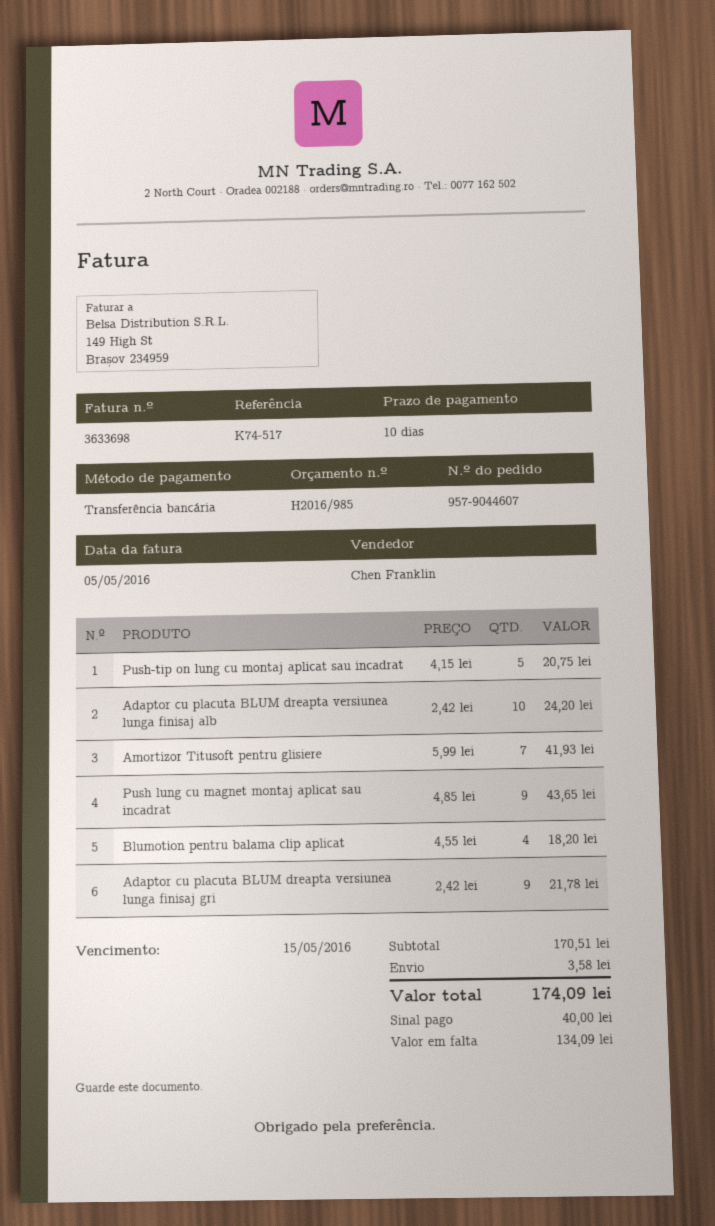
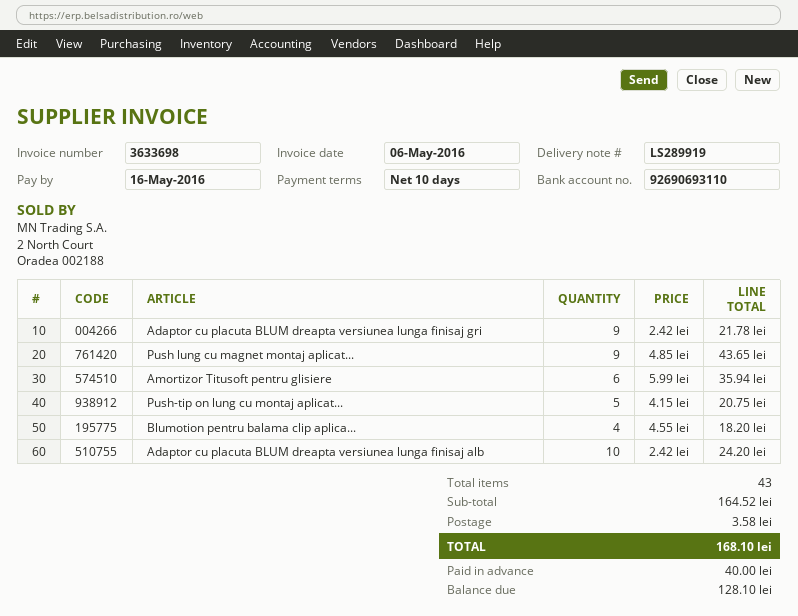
invoice date: 2016-05-05 -> 2016-05-06
due date: 2016-05-15 -> 2016-05-16
Amortizor Titusoft pentru glisiere: 7 x 5.99 = 41.93 -> 6 x 5.99 = 35.94
subtotal: 170.51 -> 164.52
total: 174.09 -> 168.10
balance: 134.09 -> 128.10

